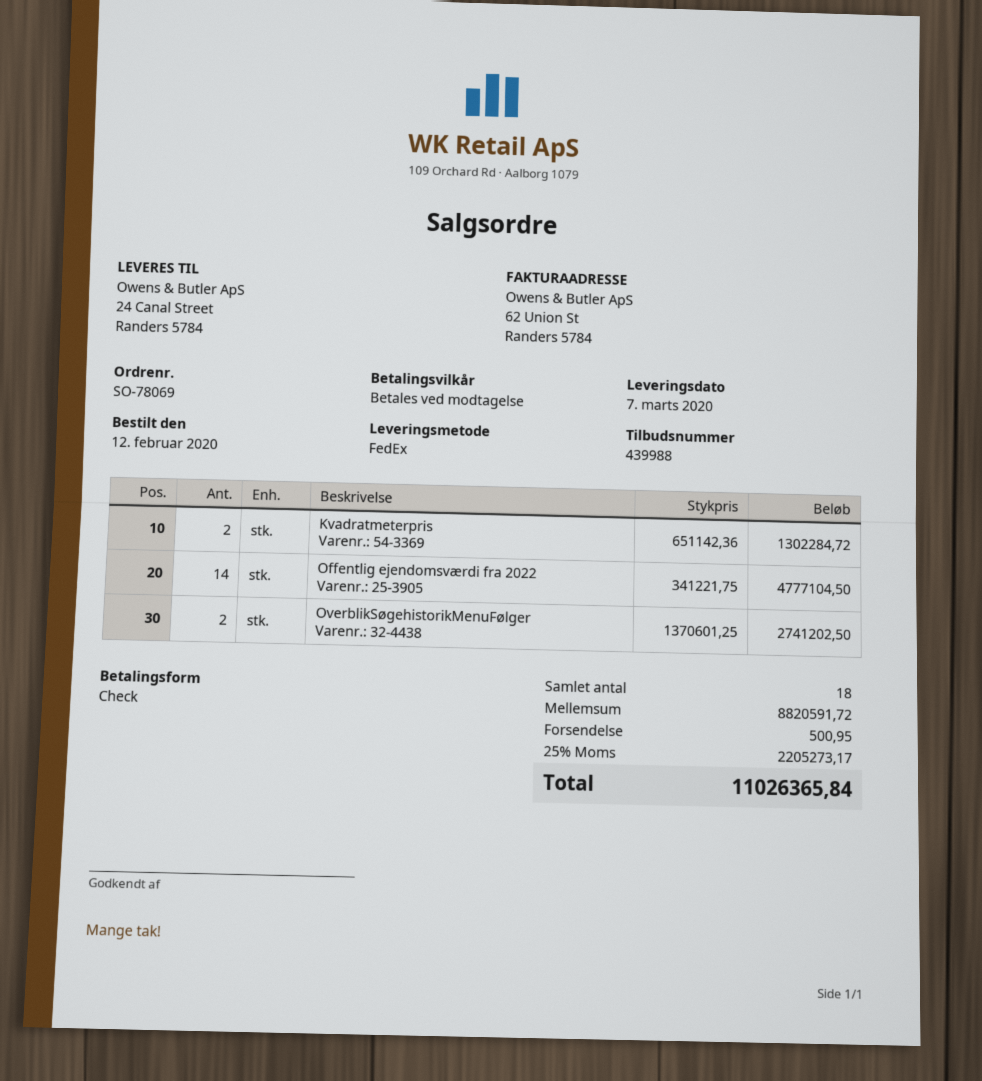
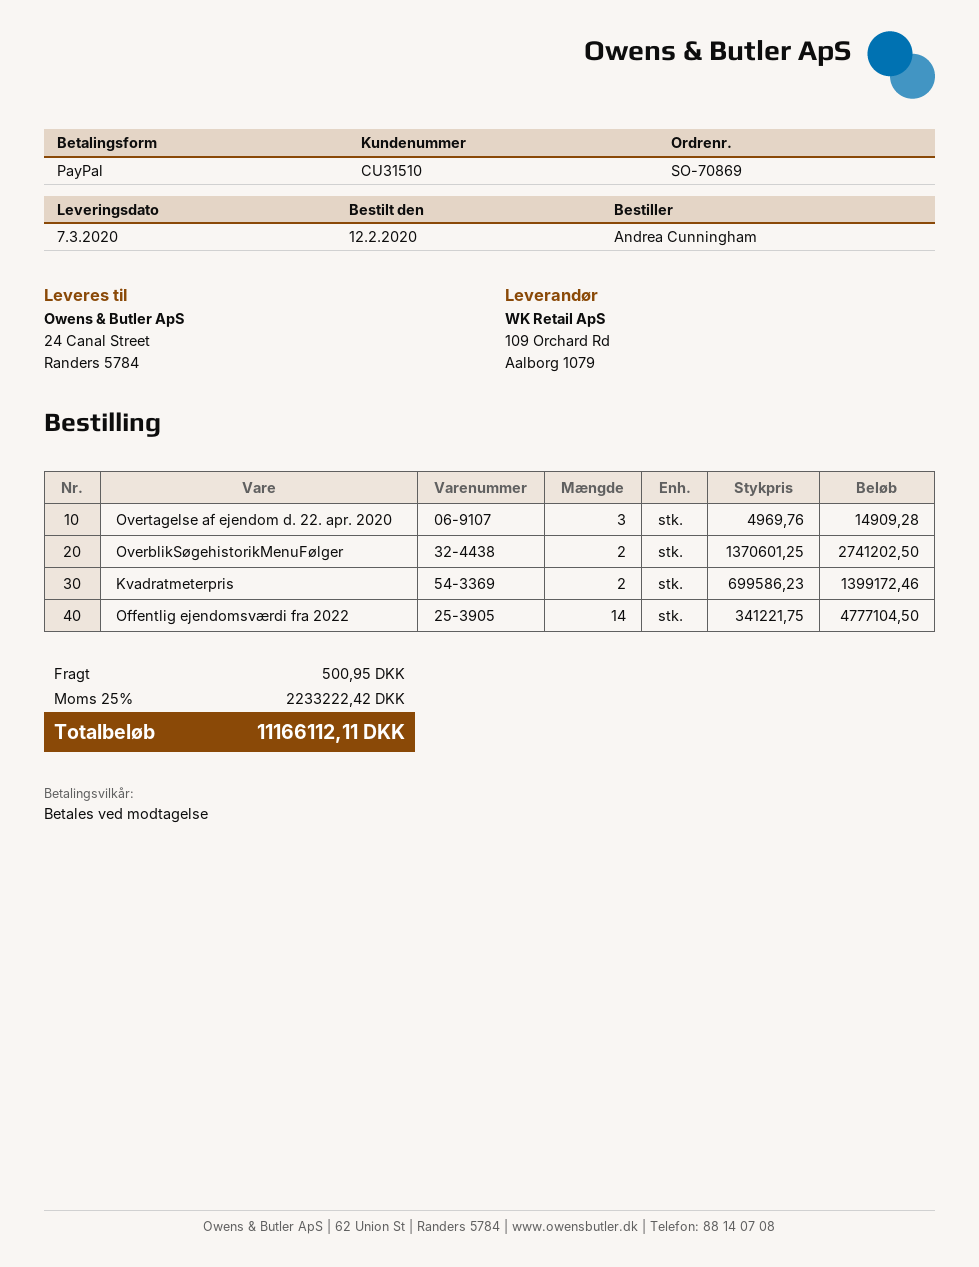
order number: SO-78069 -> SO-70869
payment method: cheque -> PayPal
Kvadratmeterpris: 2 x 651142.36 = 1302284.72 -> 2 x 699586.23 = 1399172.46
Overtagelse af ejendom d. 22. apr. 2020: none -> 3 x 4969.76 = 14909.28
tax: 25% = 2205273.17 -> 25% = 2233222.42
total: 11026365.84 -> 11166112.11

